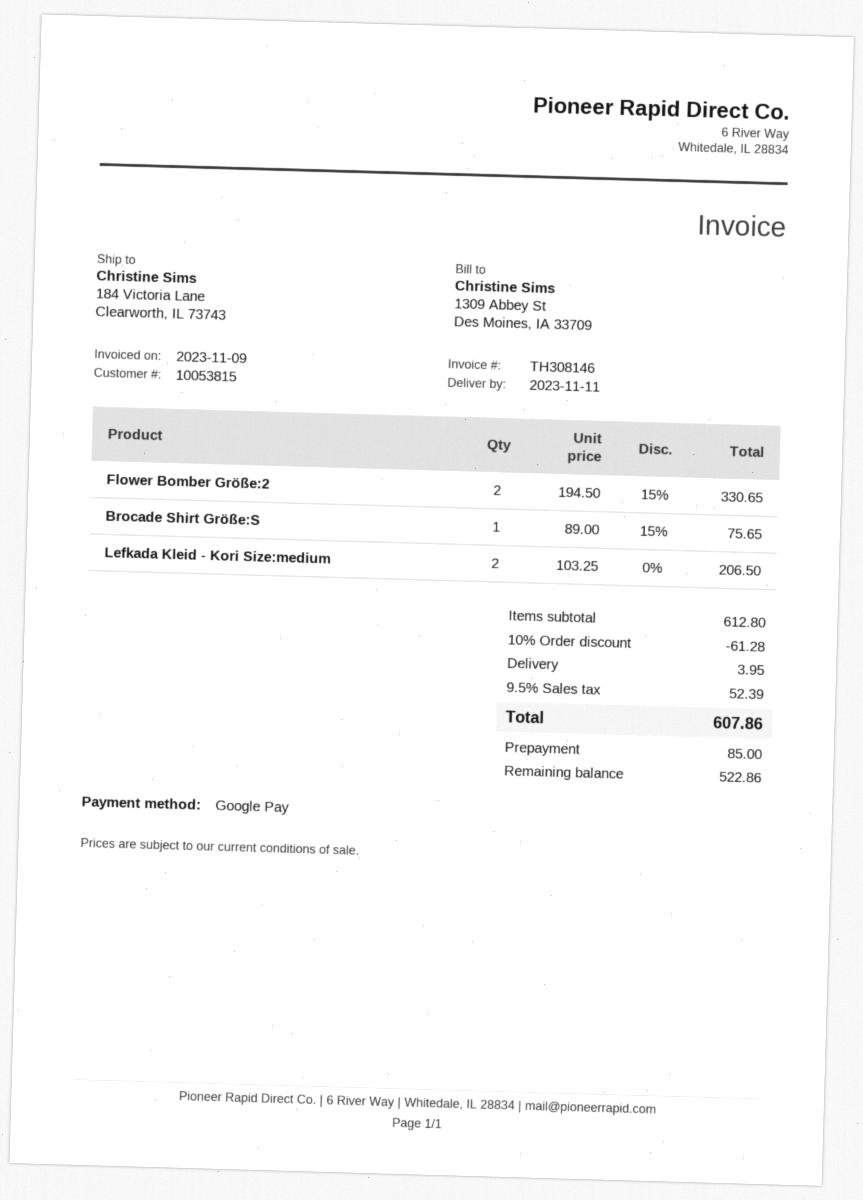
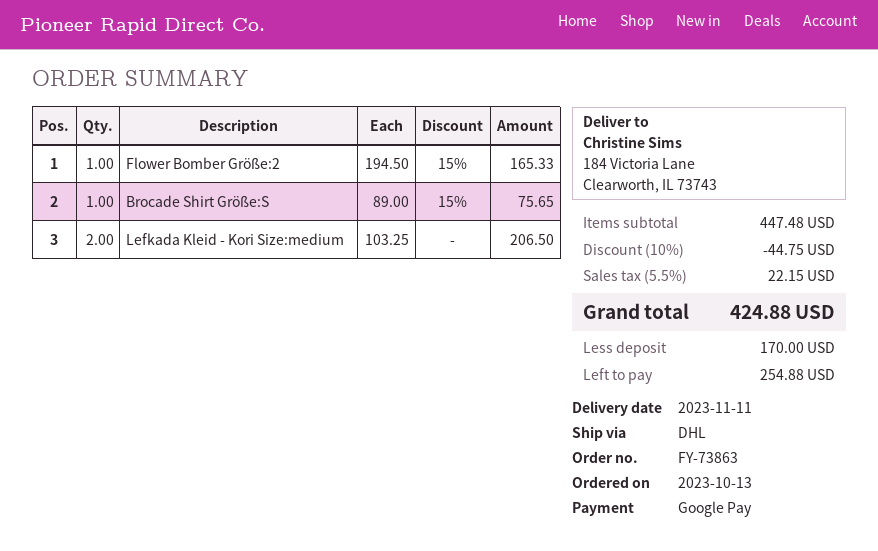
Flower Bomber Größe:2: 2 x 194.50 - 15% = 330.65 -> 1 x 194.50 - 15% = 165.33
subtotal: 612.80 -> 447.48
discount: 10% = 61.28 -> 10% = 44.75
shipping: 3.95 -> none
tax: 9.5% = 52.39 -> 5.5% = 22.15
total: 607.86 -> 424.88
deposit: 85.00 -> 170.00
balance: 522.86 -> 254.88

